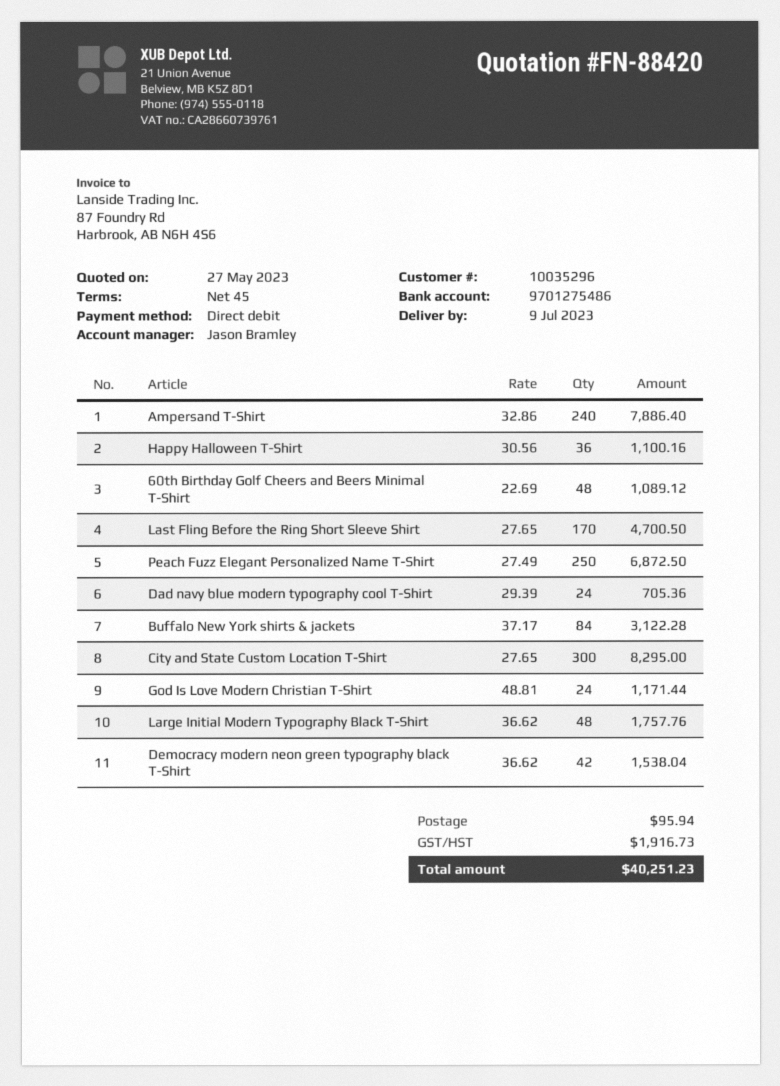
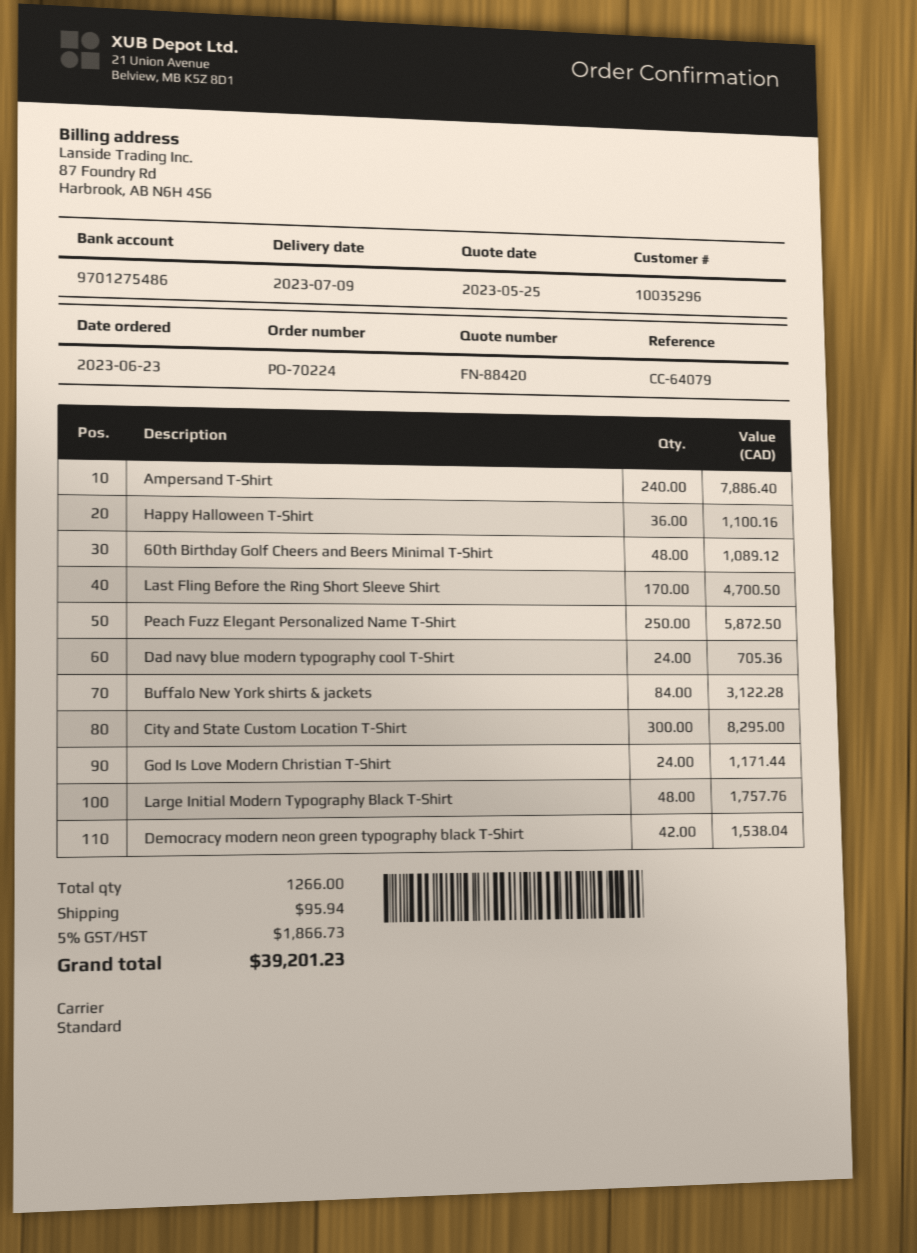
quote date: 2023-05-27 -> 2023-05-25
Peach Fuzz Elegant Personalized Name T-Shirt: 250 for 6872.50 -> 250 for 5872.50
tax: 1916.73 -> 1866.73
total: 40251.23 -> 39201.23

